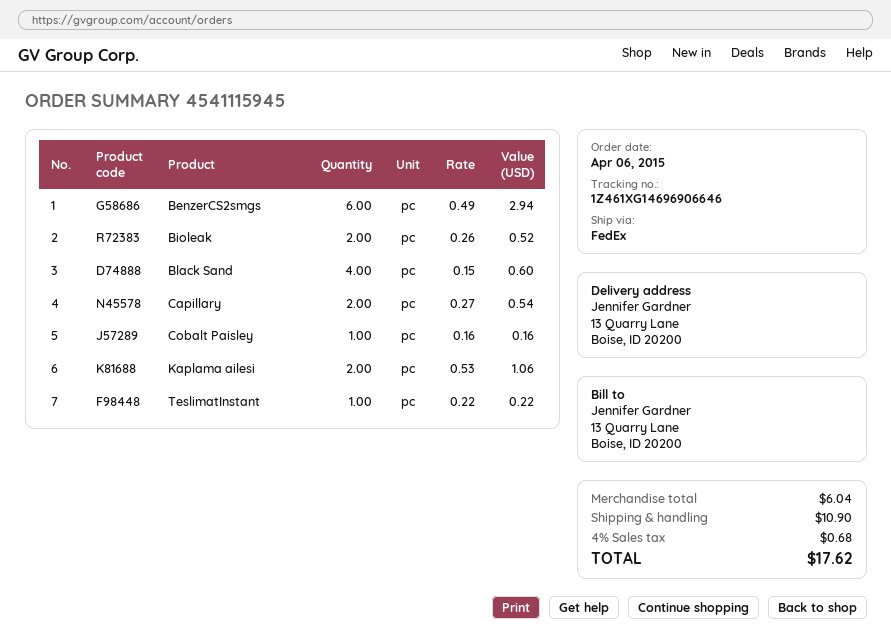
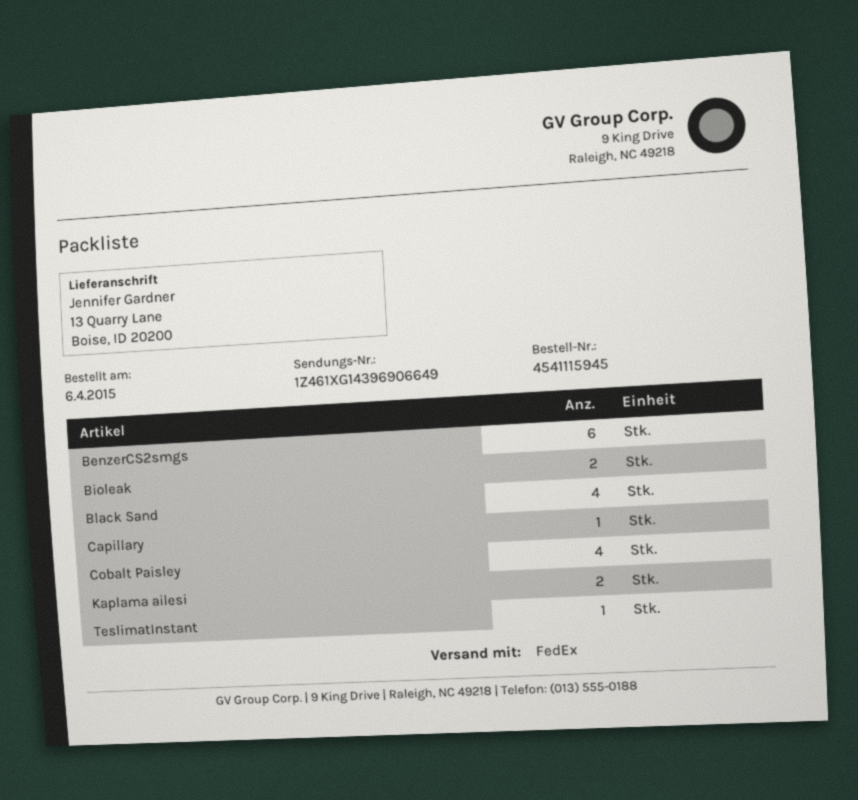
tracking number: 1Z461XG14696906646 -> 1Z461XG14396906649
Capillary: 2 -> 1
Cobalt Paisley: 1 -> 4

